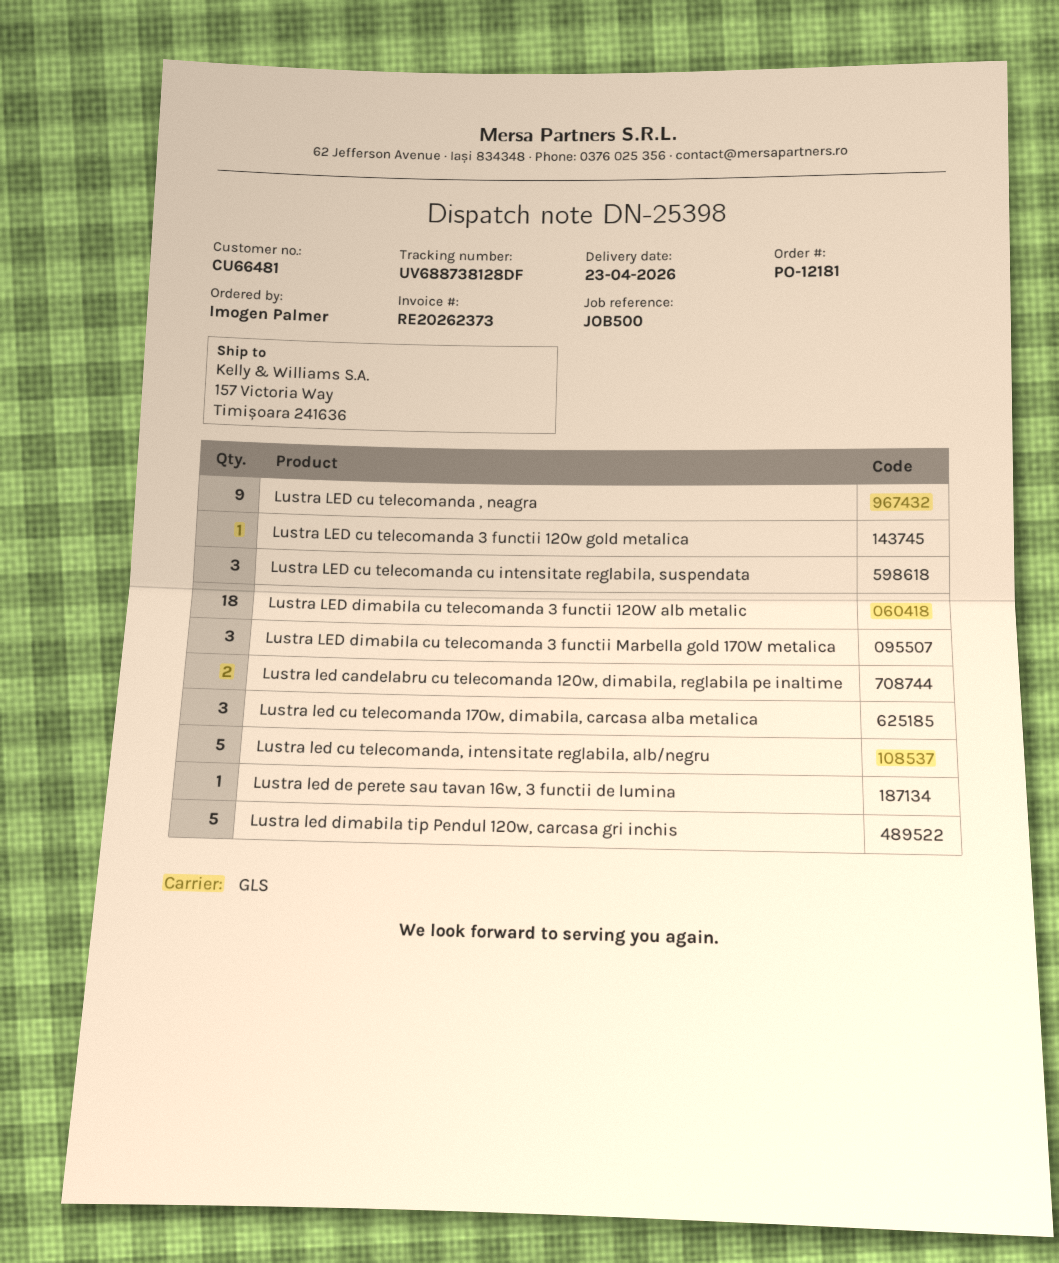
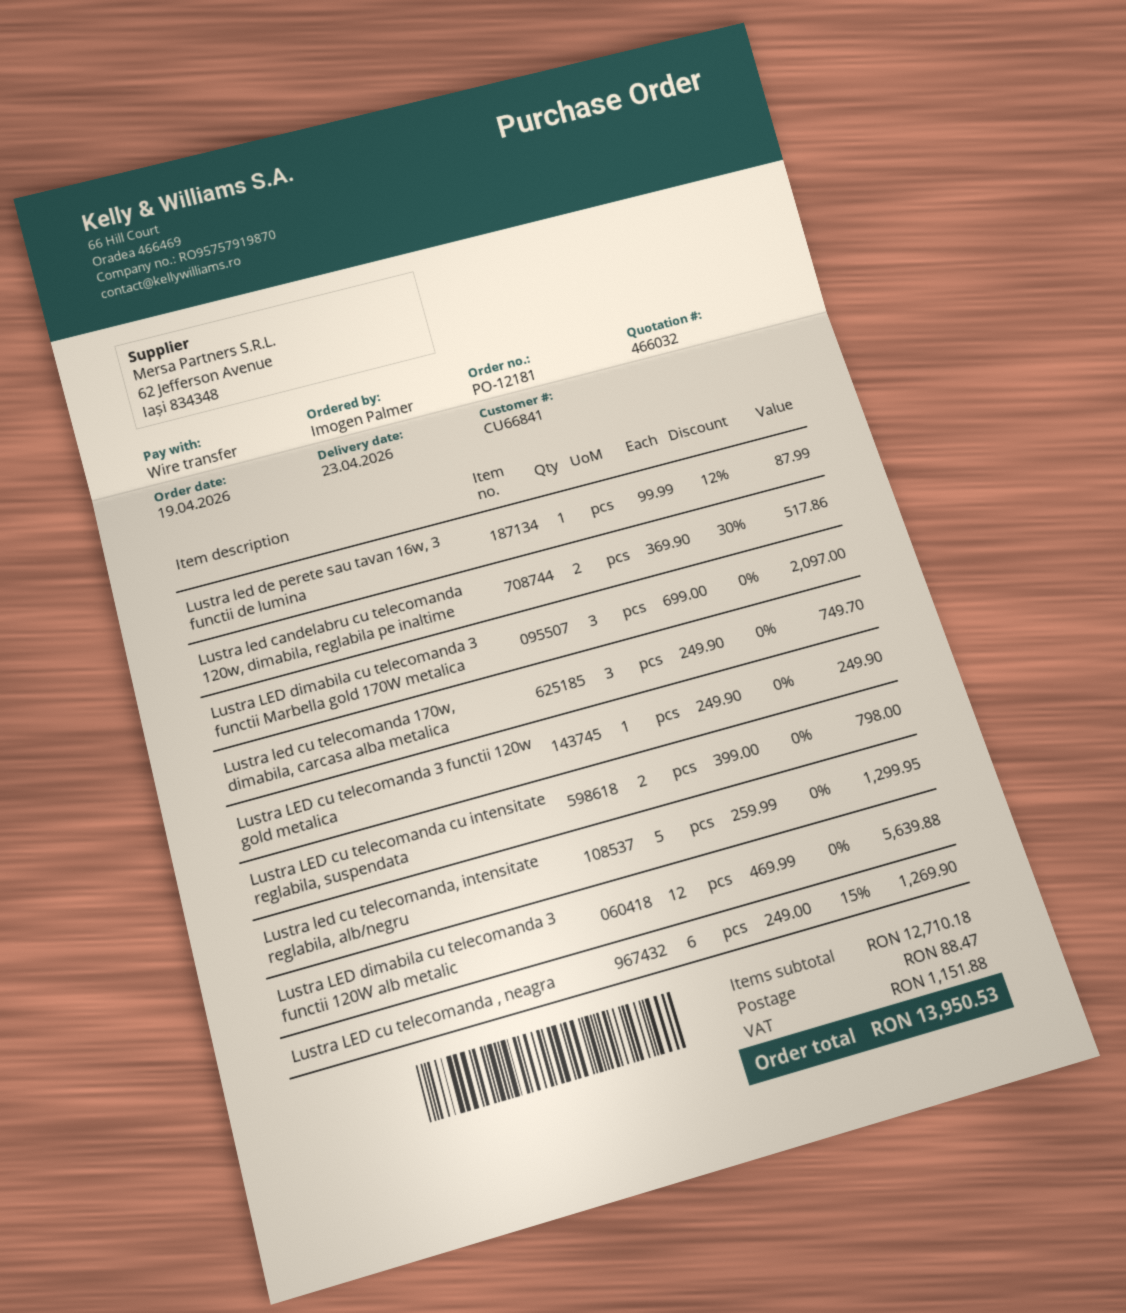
customer number: CU66481 -> CU66841
Lustra LED cu telecomanda , neagra: 9 -> 6
Lustra LED cu telecomanda cu intensitate reglabila, suspendata: 3 -> 2
Lustra LED dimabila cu telecomanda 3 functii 120W alb metalic: 18 -> 12
Lustra led dimabila tip Pendul 120w, carcasa gri inchis: 5 -> none

